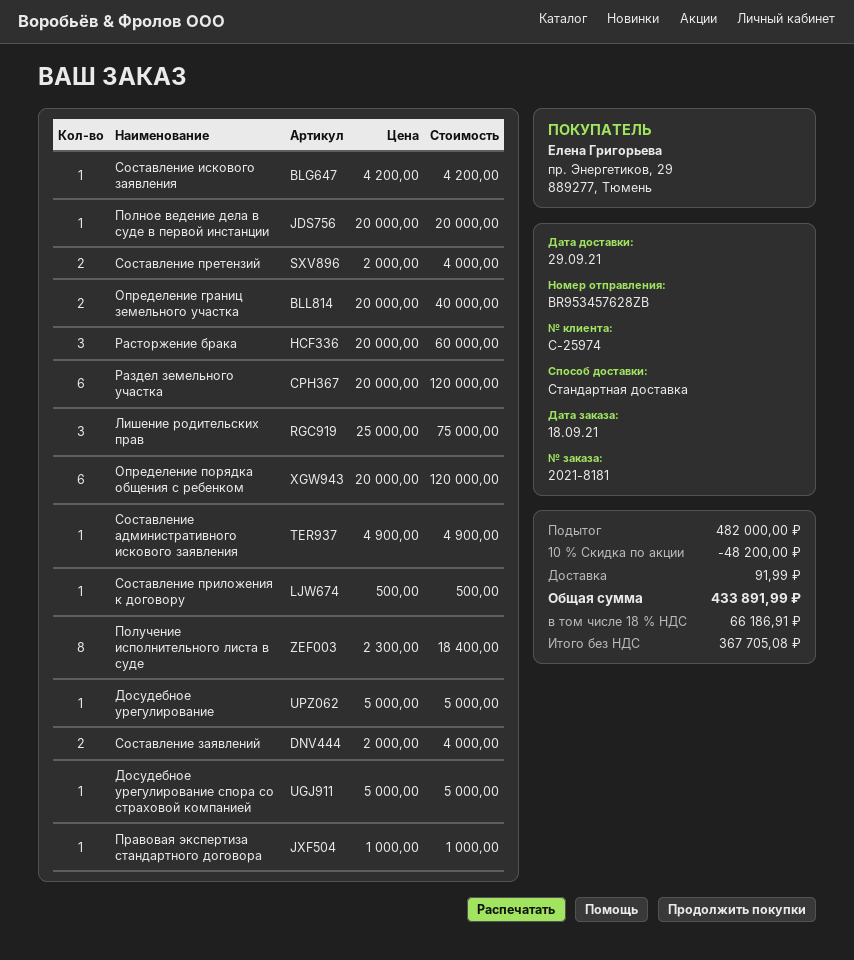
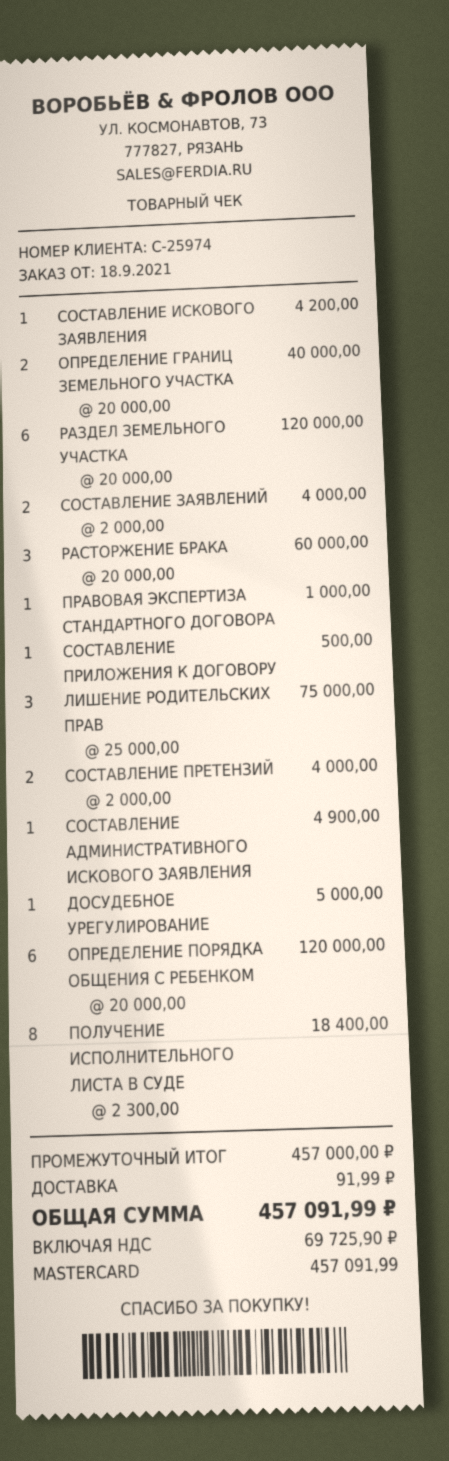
Полное ведение дела в суде в первой инстанции: 1 x 20000.00 = 20000.00 -> none
Досудебное урегулирование спора со страховой компанией: 1 x 5000.00 = 5000.00 -> none
subtotal: 482000.00 -> 457000.00
discount: 10% = 48200.00 -> none
tax: 66186.91 -> 69725.90
total: 433891.99 -> 457091.99

